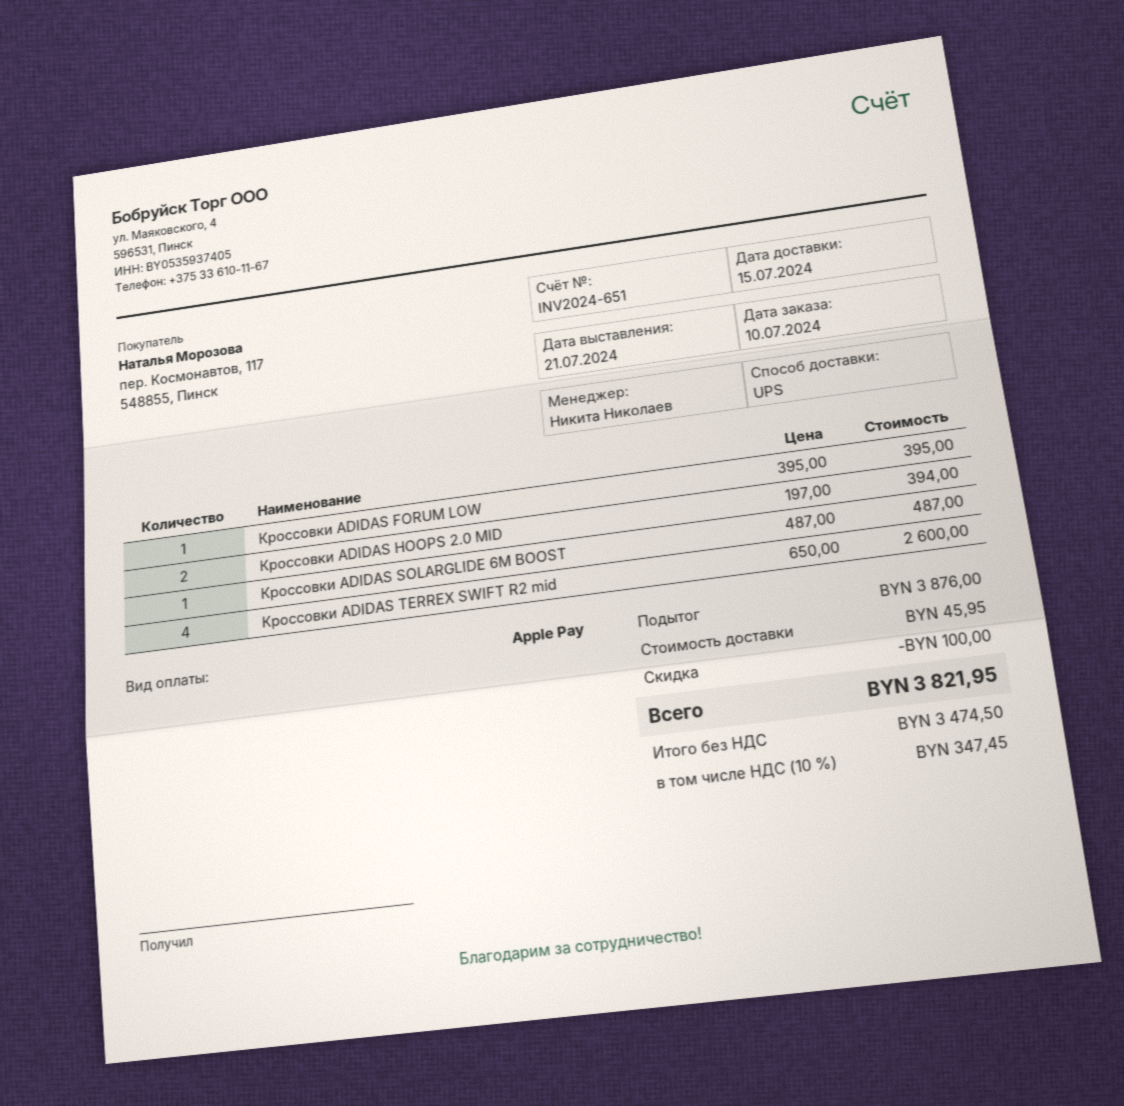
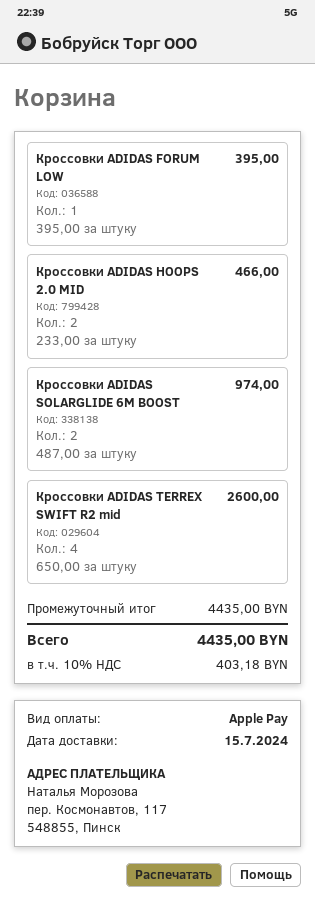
Кроссовки ADIDAS HOOPS 2.0 MID: 2 x 197.00 = 394.00 -> 2 x 233.00 = 466.00
Кроссовки ADIDAS SOLARGLIDE 6M BOOST: 1 x 487.00 = 487.00 -> 2 x 487.00 = 974.00
subtotal: 3876.00 -> 4435.00
discount: 100.00 -> none
shipping: 45.95 -> none
tax: 10% = 347.45 -> 10% = 403.18
total: 3821.95 -> 4435.00

